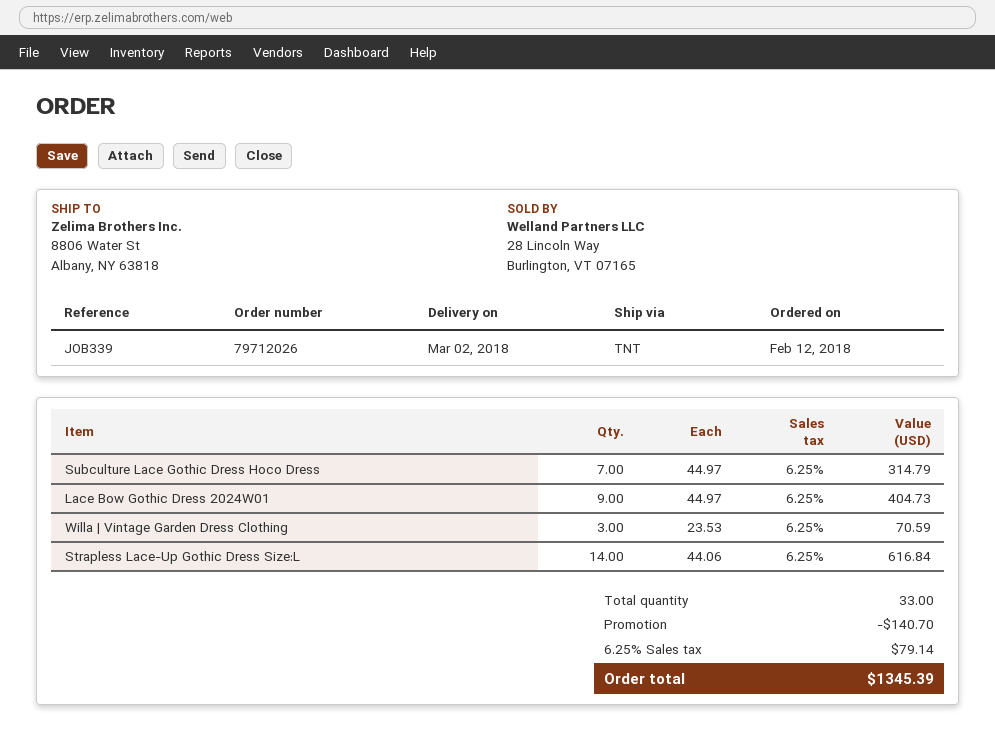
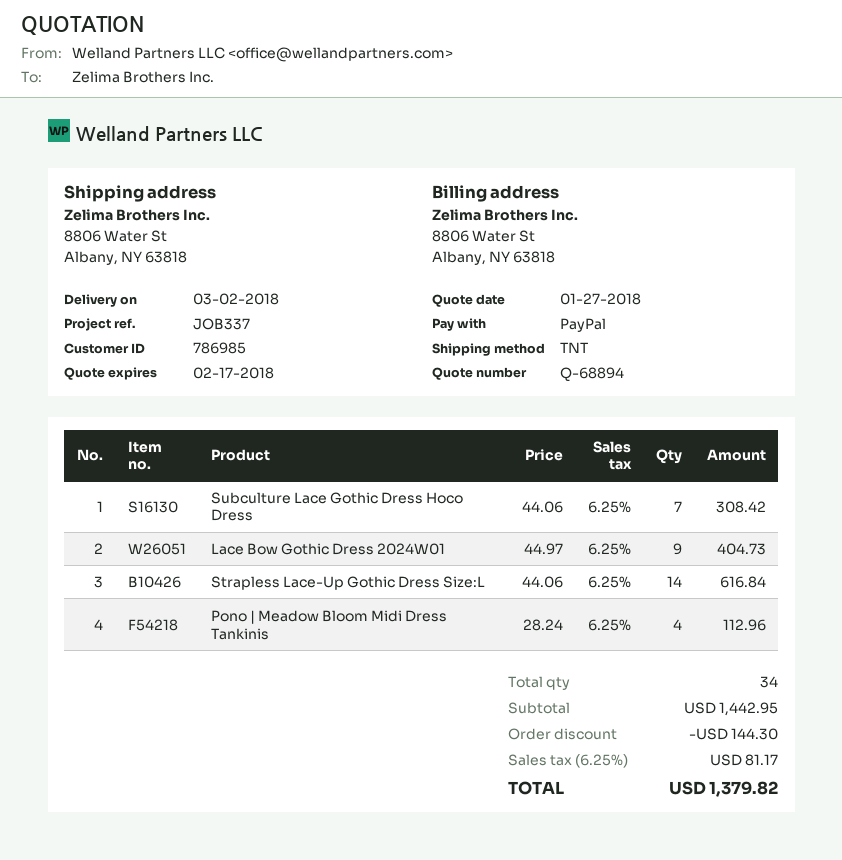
reference: JOB339 -> JOB337
Subculture Lace Gothic Dress Hoco Dress: 7 x 44.97 = 314.79 -> 7 x 44.06 = 308.42
Willa | Vintage Garden Dress Clothing: 3 x 23.53 = 70.59 -> none
Pono | Meadow Bloom Midi Dress Tankinis: none -> 4 x 28.24 = 112.96
total quantity: 33 -> 34
discount: 140.70 -> 144.30
tax: 6.25% = 79.14 -> 6.25% = 81.17
total: 1345.39 -> 1379.82

